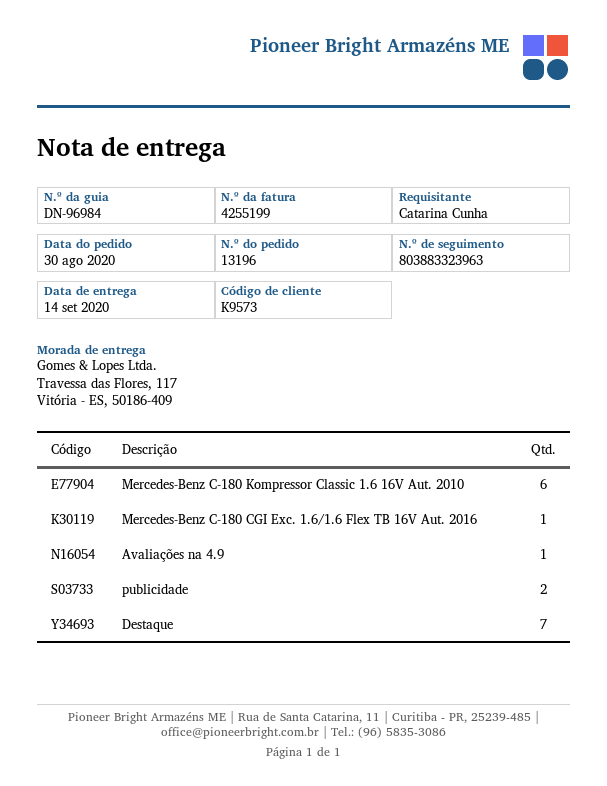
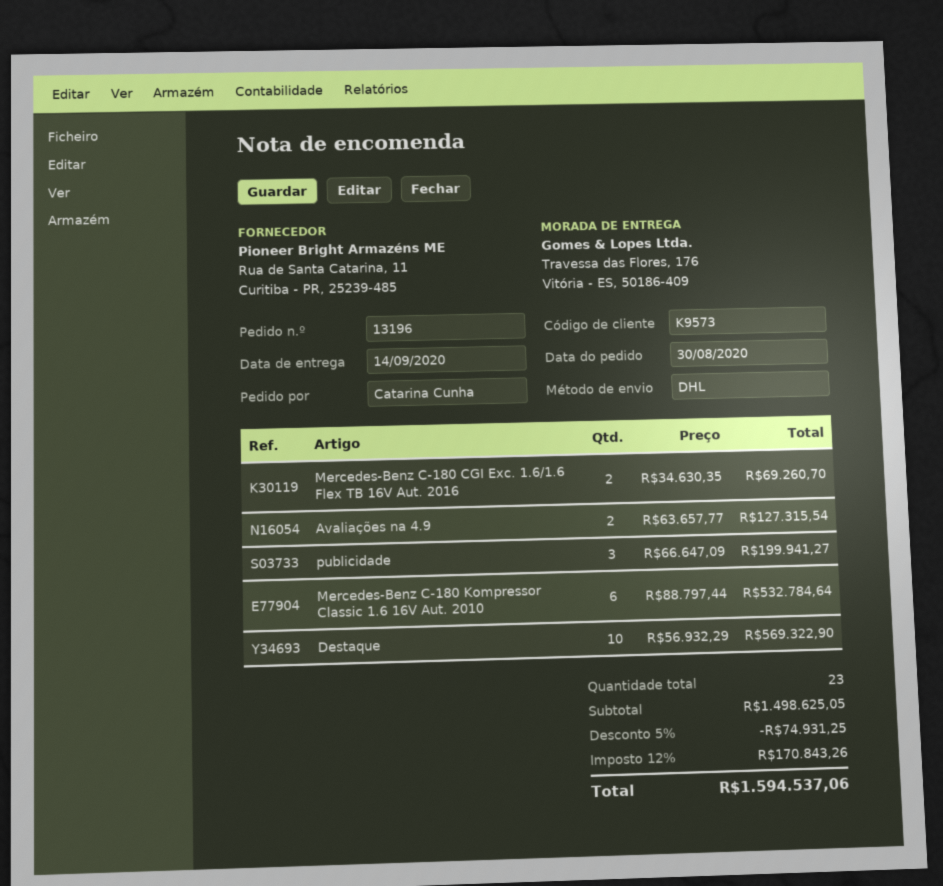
ship to: Travessa das Flores, 117, Vitória - ES, 50186-409 -> Travessa das Flores, 176, Vitória - ES, 50186-409
Mercedes-Benz C-180 CGI Exc. 1.6/1.6 Flex TB 16V Aut. 2016: 1 -> 2
Avaliações na 4.9: 1 -> 2
publicidade: 2 -> 3
Destaque: 7 -> 10

